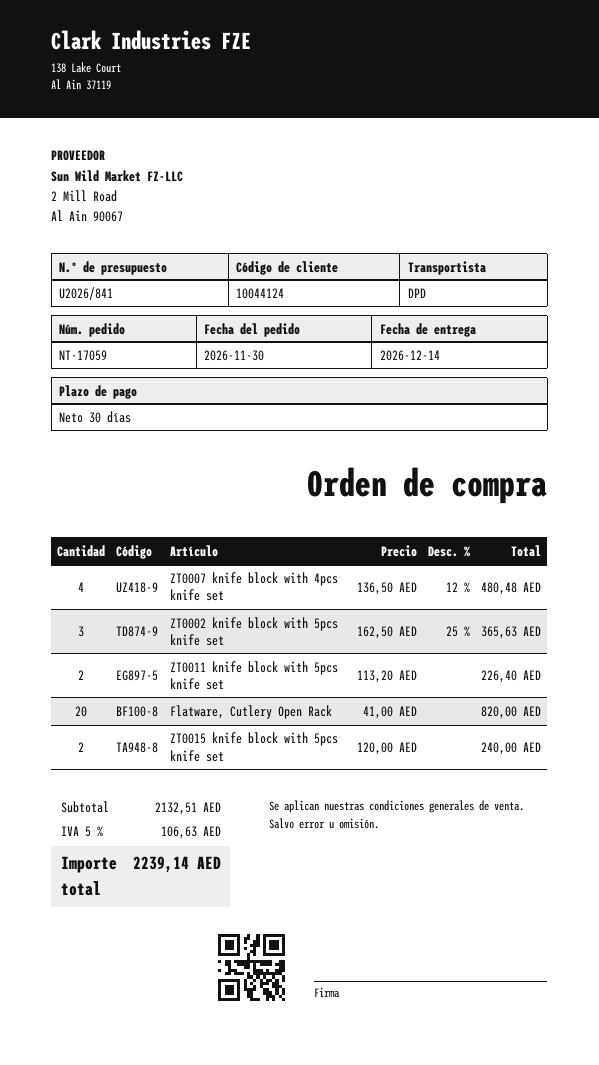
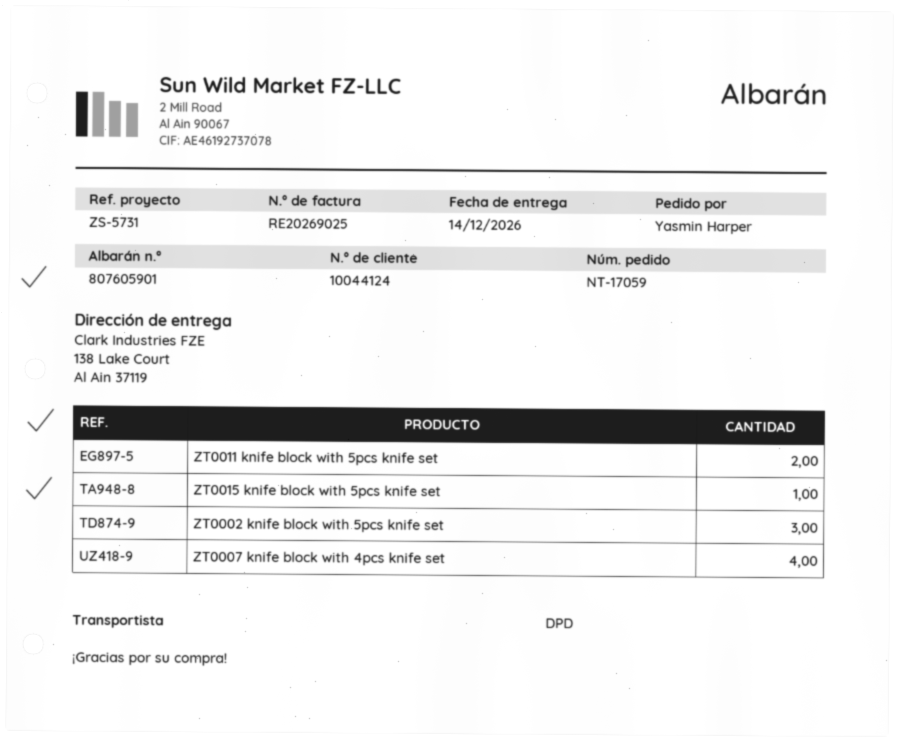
Flatware, Cutlery Open Rack: 20 -> none
ZT0015 knife block with 5pcs knife set: 2 -> 1

